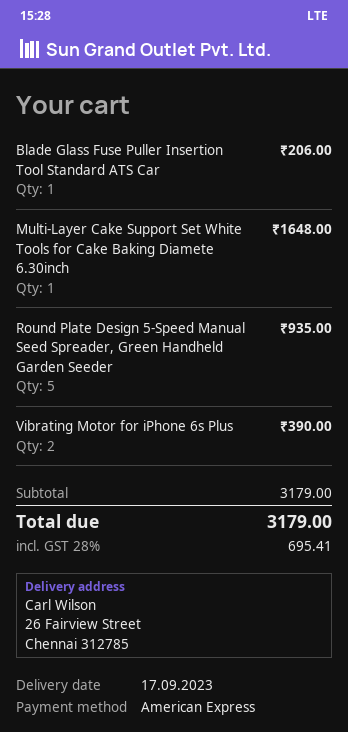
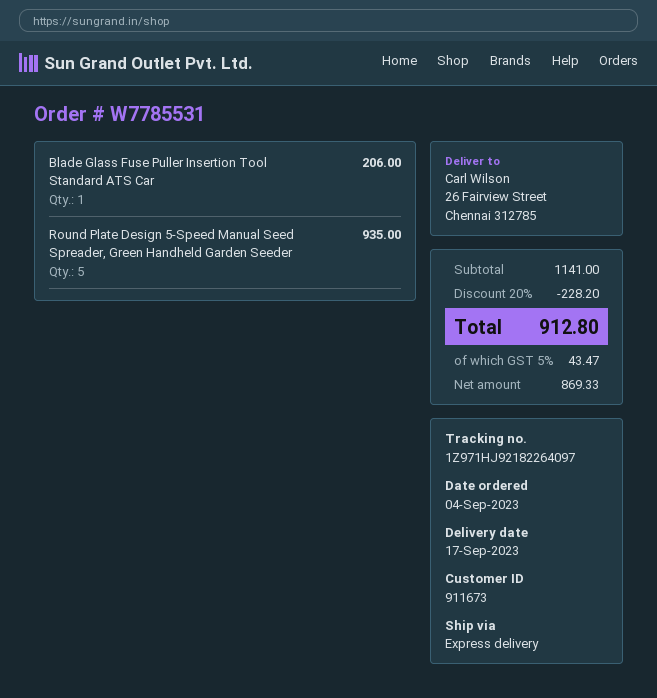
Multi-Layer Cake Support Set White Tools for Cake Baking Diamete 6.30inch: 1 for 1648.00 -> none
Vibrating Motor for iPhone 6s Plus: 2 for 390.00 -> none
subtotal: 3179.00 -> 1141.00
discount: none -> 20% = 228.20
tax: 28% = 695.41 -> 5% = 43.47
total: 3179.00 -> 912.80

